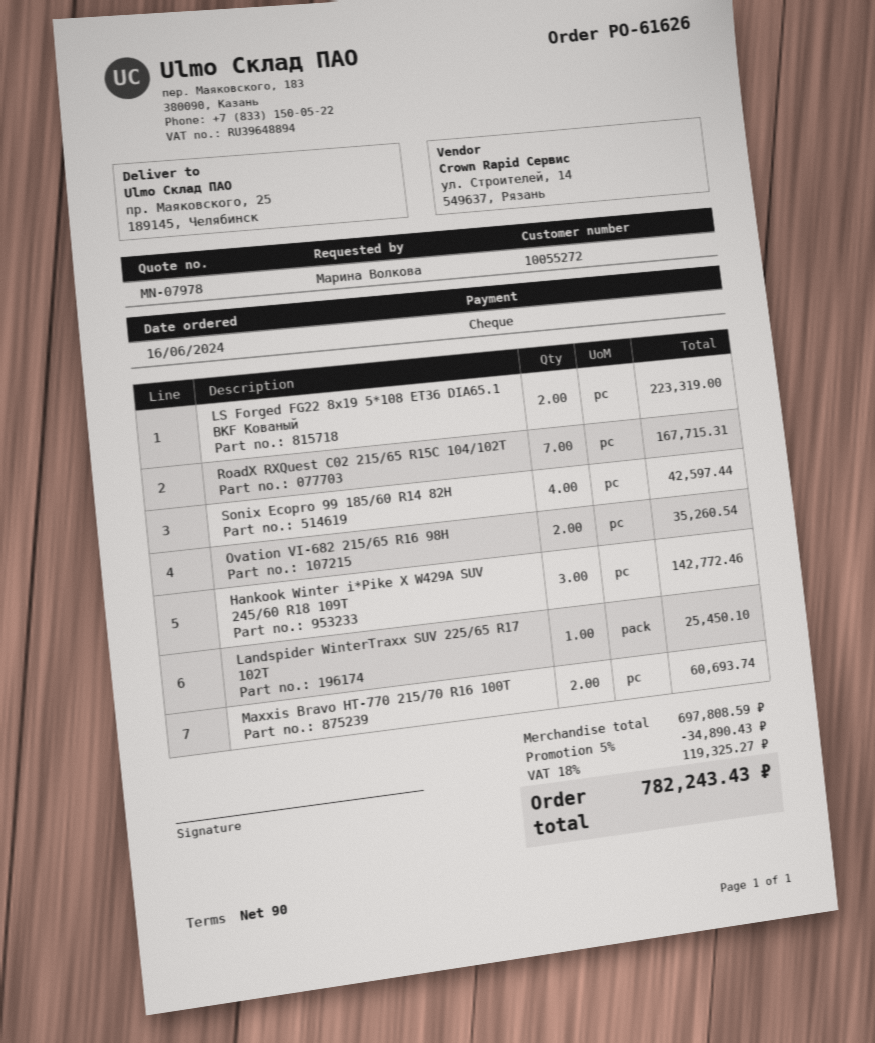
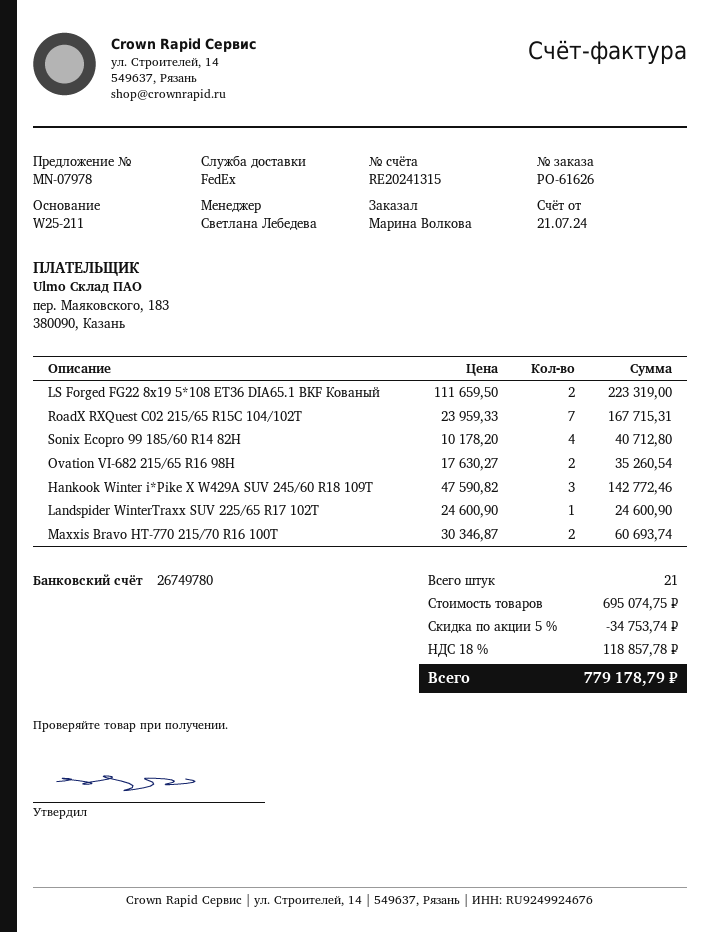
Sonix Ecopro 99 185/60 R14 82H: 4 for 42597.44 -> 4 for 40712.80
Landspider WinterTraxx SUV 225/65 R17 102T: 1 for 25450.10 -> 1 for 24600.90
subtotal: 697808.59 -> 695074.75
discount: 5% = 34890.43 -> 5% = 34753.74
tax: 18% = 119325.27 -> 18% = 118857.78
total: 782243.43 -> 779178.79

